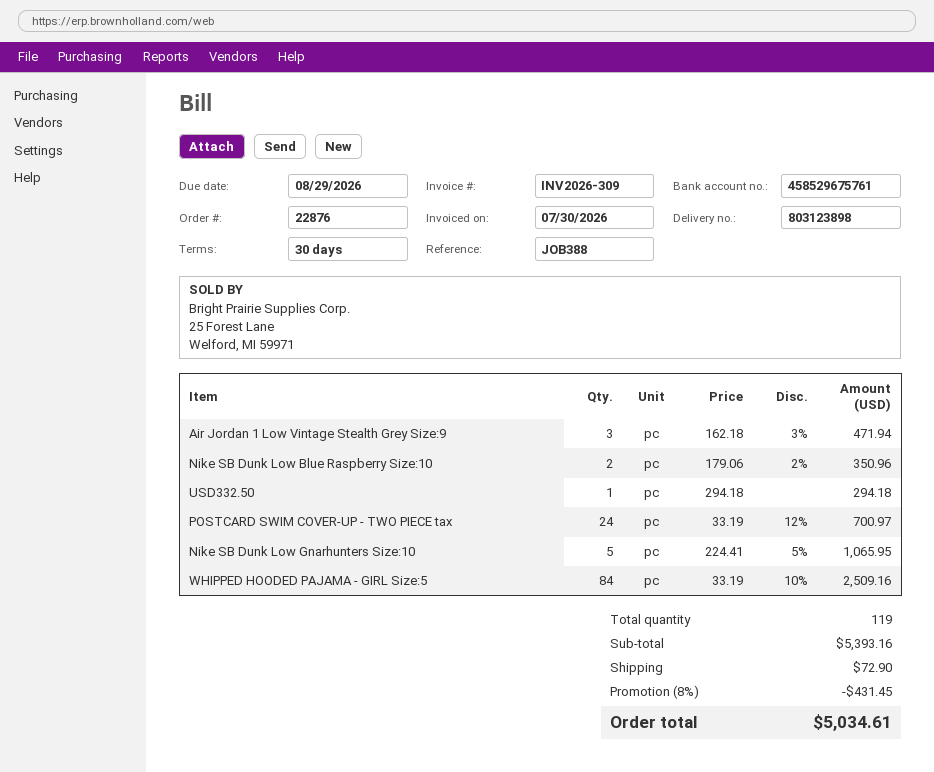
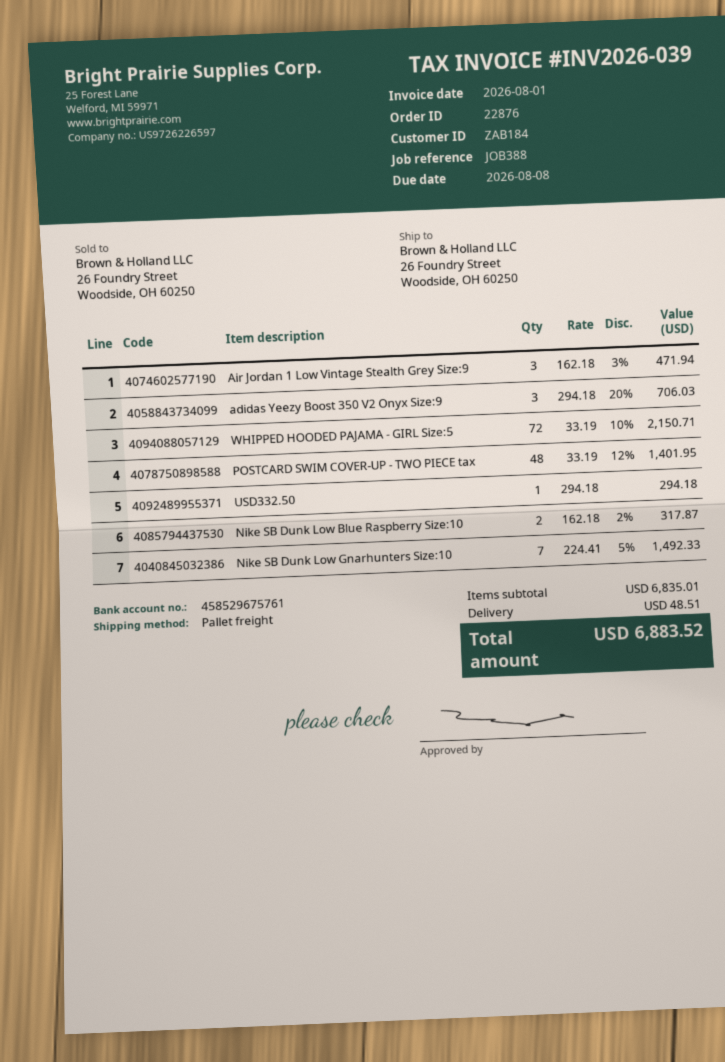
invoice number: INV2026-309 -> INV2026-039
invoice date: 2026-07-30 -> 2026-08-01
due date: 2026-08-29 -> 2026-08-08
Nike SB Dunk Low Blue Raspberry Size:10: 2 x 179.06 - 2% = 350.96 -> 2 x 162.18 - 2% = 317.87
POSTCARD SWIM COVER-UP - TWO PIECE tax: 24 x 33.19 - 12% = 700.97 -> 48 x 33.19 - 12% = 1401.95
Nike SB Dunk Low Gnarhunters Size:10: 5 x 224.41 - 5% = 1065.95 -> 7 x 224.41 - 5% = 1492.33
WHIPPED HOODED PAJAMA - GIRL Size:5: 84 x 33.19 - 10% = 2509.16 -> 72 x 33.19 - 10% = 2150.71
adidas Yeezy Boost 350 V2 Onyx Size:9: none -> 3 x 294.18 - 20% = 706.03
subtotal: 5393.16 -> 6835.01
discount: 8% = 431.45 -> none
shipping: 72.90 -> 48.51
total: 5034.61 -> 6883.52

